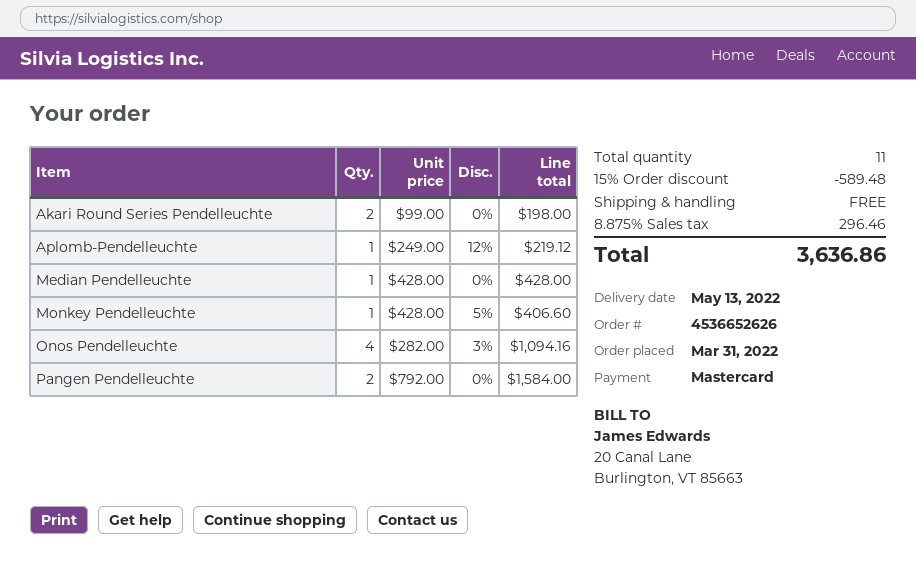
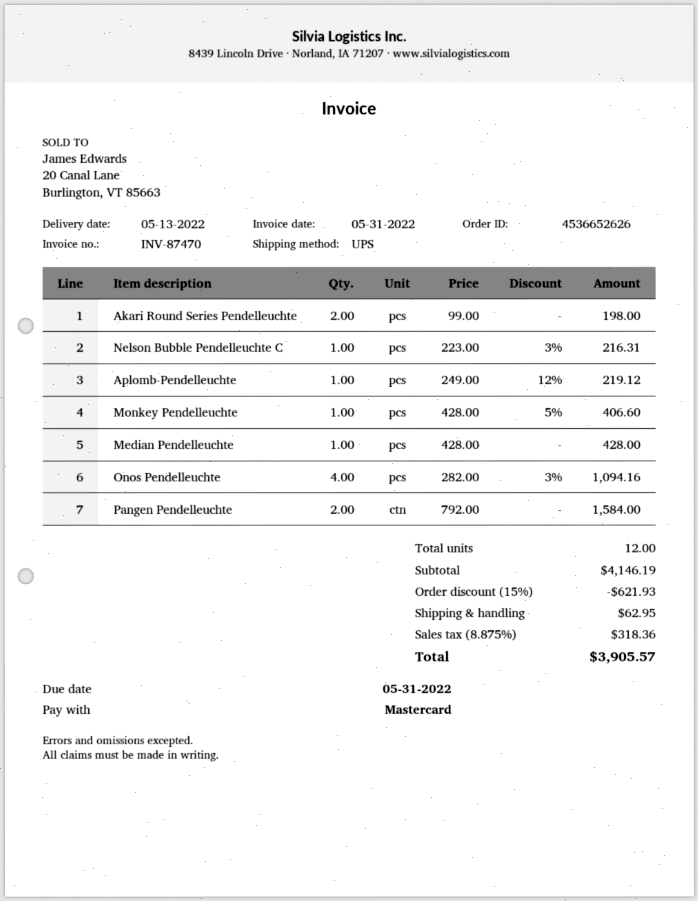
Nelson Bubble Pendelleuchte C: none -> 1 x 223.00 - 3% = 216.31
total quantity: 11 -> 12
discount: 15% = 589.48 -> 15% = 621.93
shipping: 0.00 -> 62.95
tax: 8.875% = 296.46 -> 8.875% = 318.36
total: 3636.86 -> 3905.57

